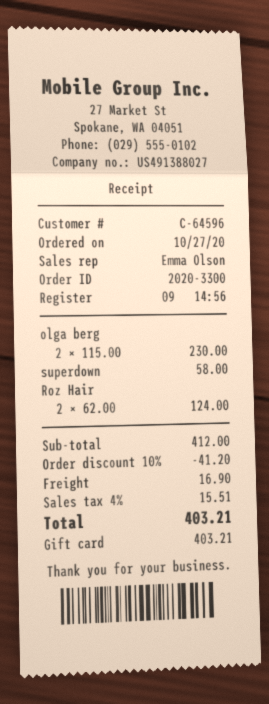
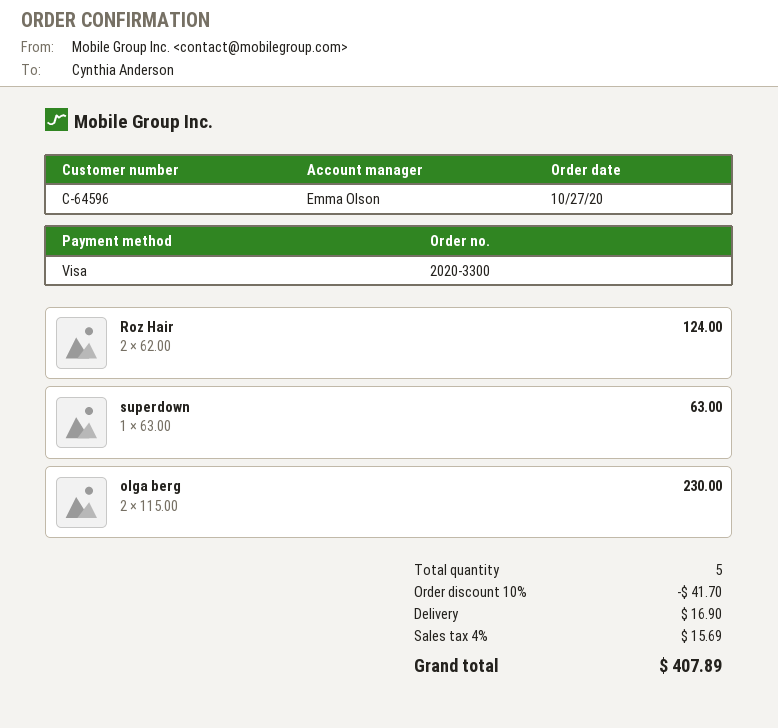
payment method: gift card -> Visa
superdown: 1 x 58.00 = 58.00 -> 1 x 63.00 = 63.00
discount: 10% = 41.20 -> 10% = 41.70
tax: 4% = 15.51 -> 4% = 15.69
total: 403.21 -> 407.89

